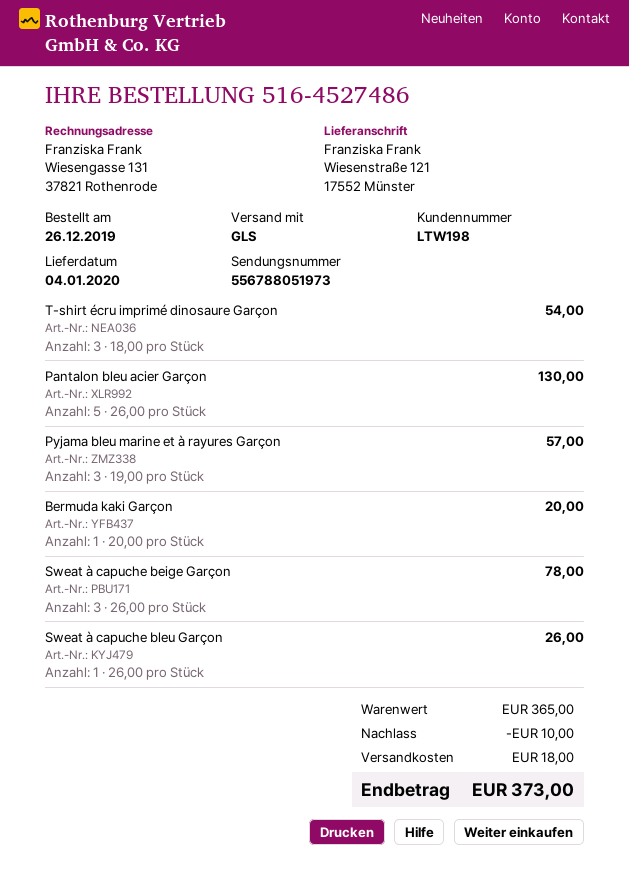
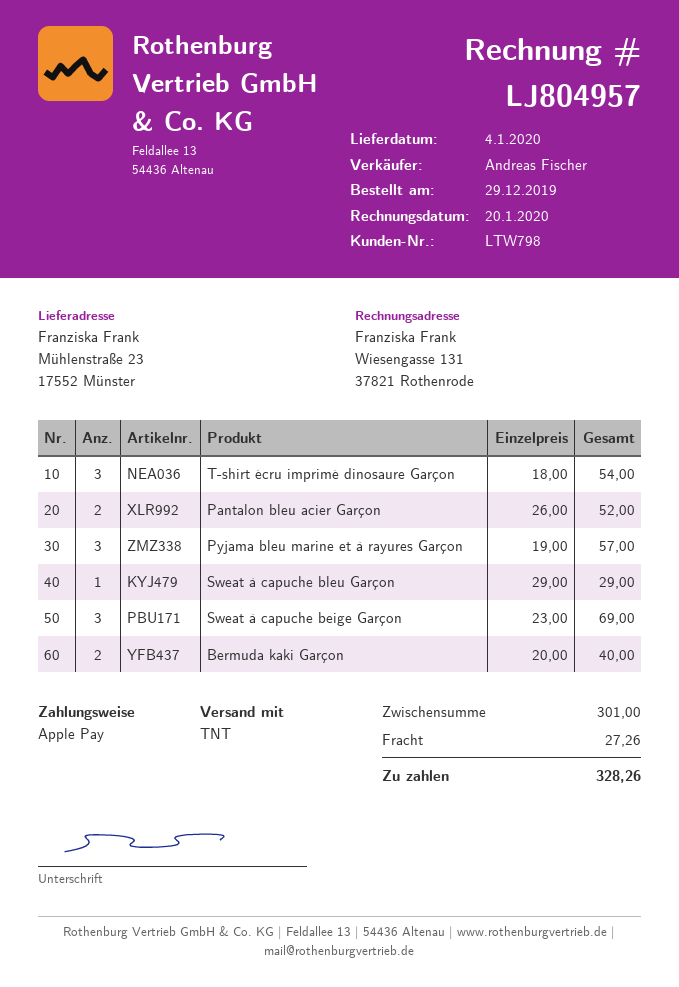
order date: 2019-12-26 -> 2019-12-29
customer number: LTW198 -> LTW798
shipping method: GLS -> TNT
ship to: Wiesenstraße 121, 17552 Münster -> Mühlenstraße 23, 17552 Münster
Pantalon bleu acier Garçon: 5 x 26.00 = 130.00 -> 2 x 26.00 = 52.00
Bermuda kaki Garçon: 1 x 20.00 = 20.00 -> 2 x 20.00 = 40.00
Sweat à capuche beige Garçon: 3 x 26.00 = 78.00 -> 3 x 23.00 = 69.00
Sweat à capuche bleu Garçon: 1 x 26.00 = 26.00 -> 1 x 29.00 = 29.00
subtotal: 365.00 -> 301.00
discount: 10.00 -> none
shipping: 18.00 -> 27.26
total: 373.00 -> 328.26

